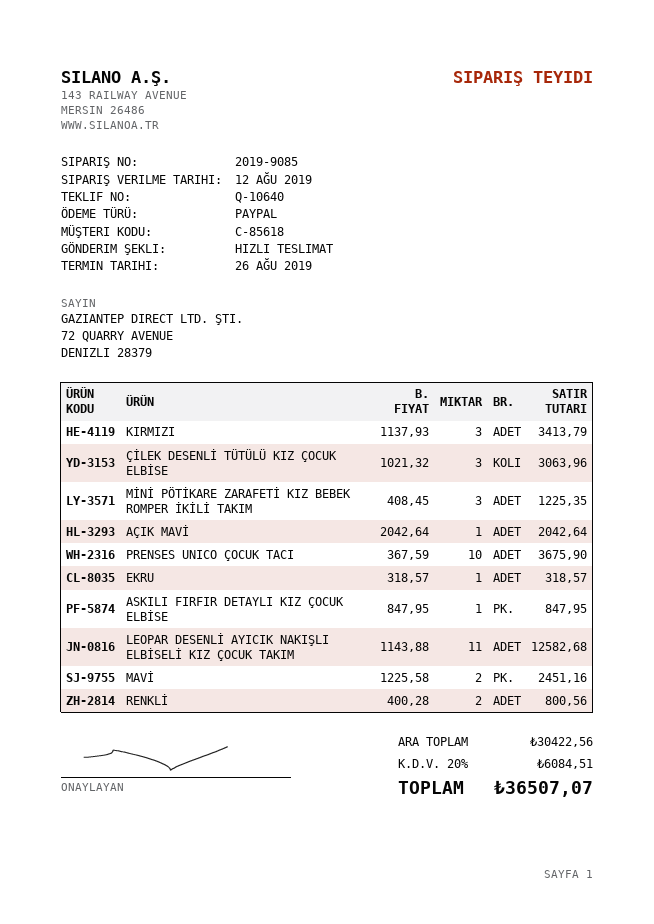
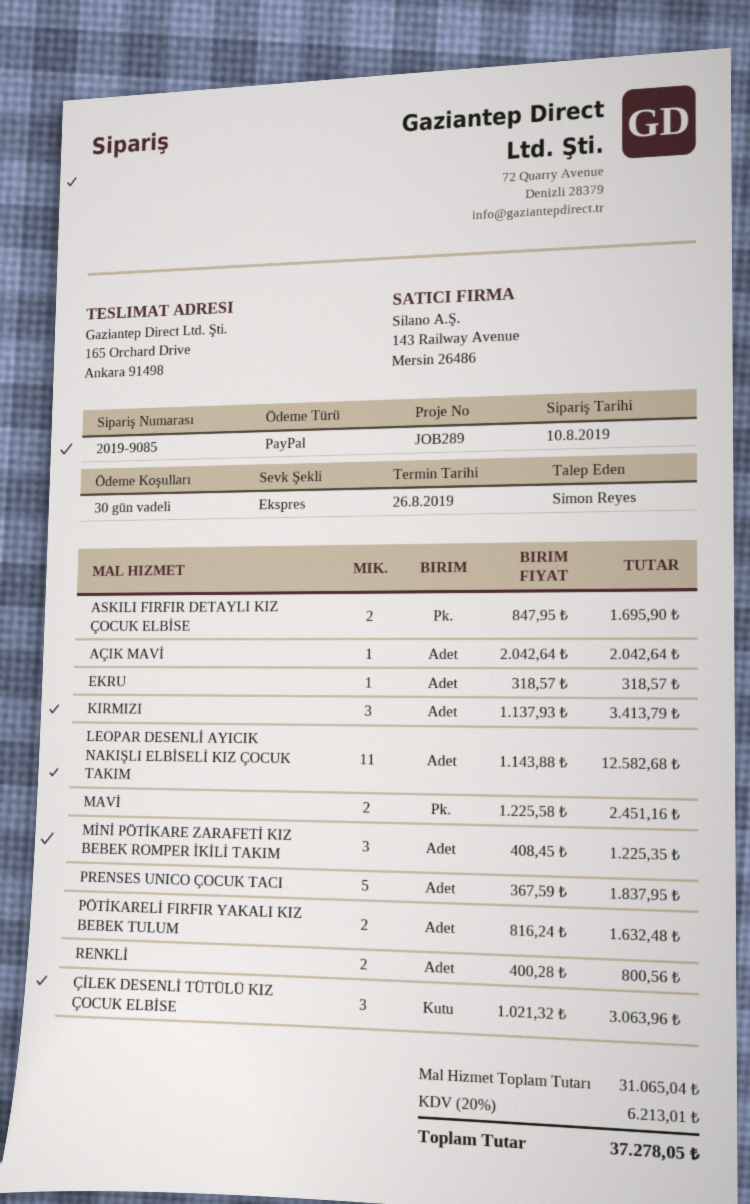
order date: 2019-08-12 -> 2019-08-10
PRENSES UNICO ÇOCUK TACI: 10 x 367.59 = 3675.90 -> 5 x 367.59 = 1837.95
ASKILI FIRFIR DETAYLI KIZ ÇOCUK ELBİSE: 1 x 847.95 = 847.95 -> 2 x 847.95 = 1695.90
PÖTİKARELİ FIRFIR YAKALI KIZ BEBEK TULUM: none -> 2 x 816.24 = 1632.48
subtotal: 30422.56 -> 31065.04
tax: 20% = 6084.51 -> 20% = 6213.01
total: 36507.07 -> 37278.05

